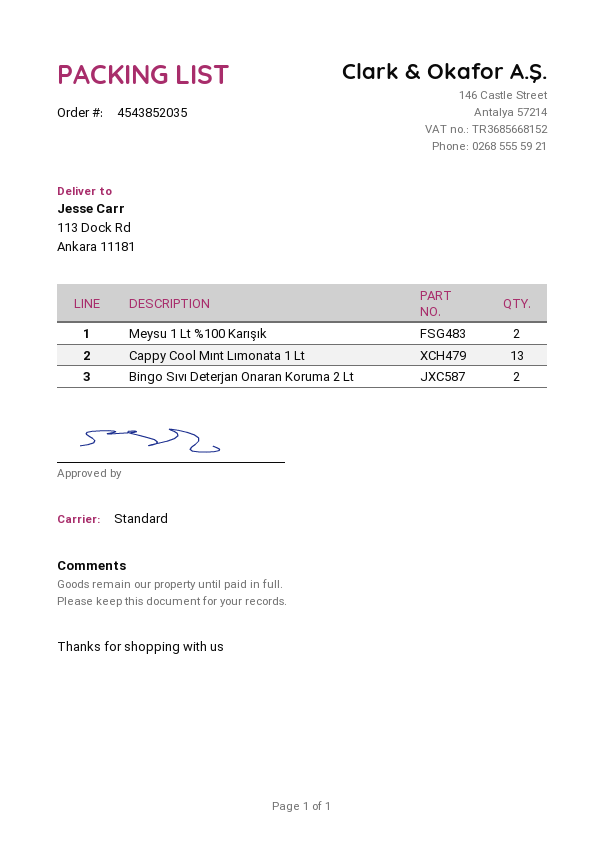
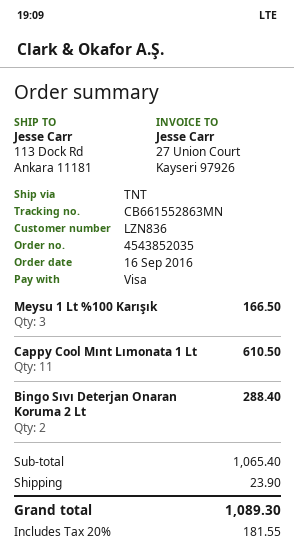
shipping method: standard -> TNT
Meysu 1 Lt %100 Karışık: 2 -> 3
Cappy Cool Mınt Lımonata 1 Lt: 13 -> 11

